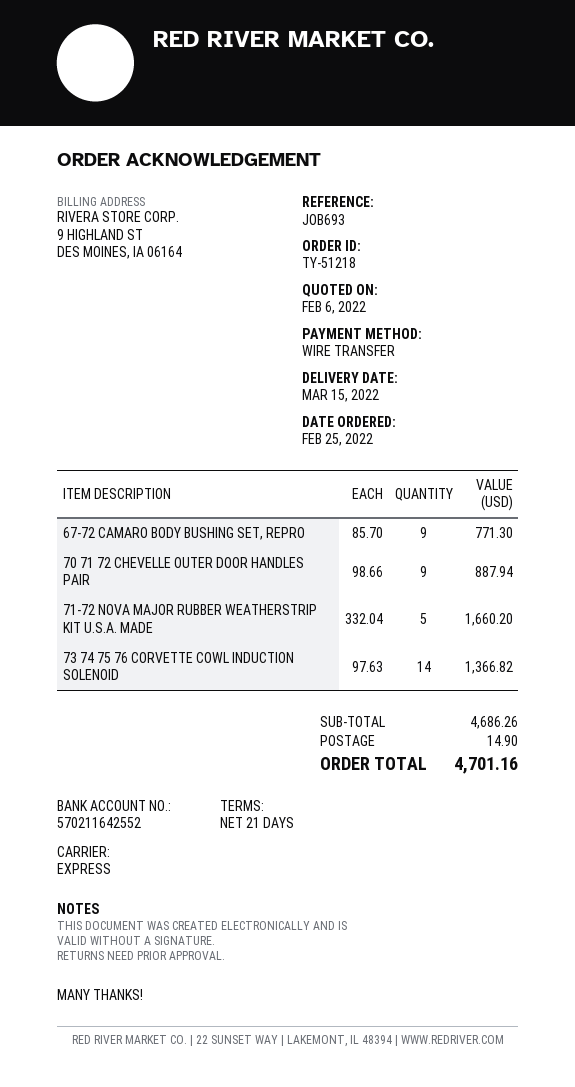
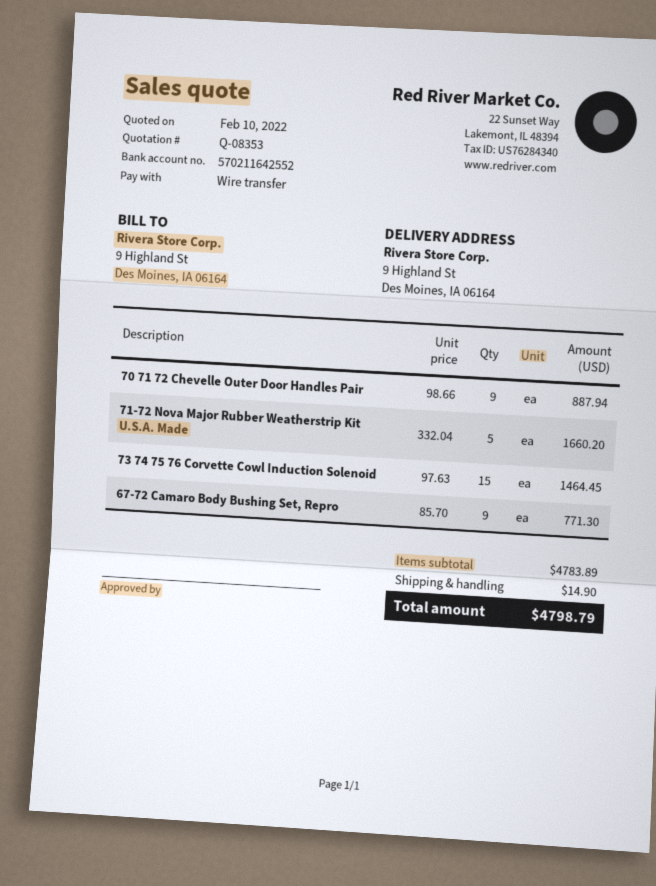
quote date: 2022-02-06 -> 2022-02-10
73 74 75 76 CORVETTE COWL INDUCTION SOLENOID: 14 x 97.63 = 1366.82 -> 15 x 97.63 = 1464.45
subtotal: 4686.26 -> 4783.89
total: 4701.16 -> 4798.79

